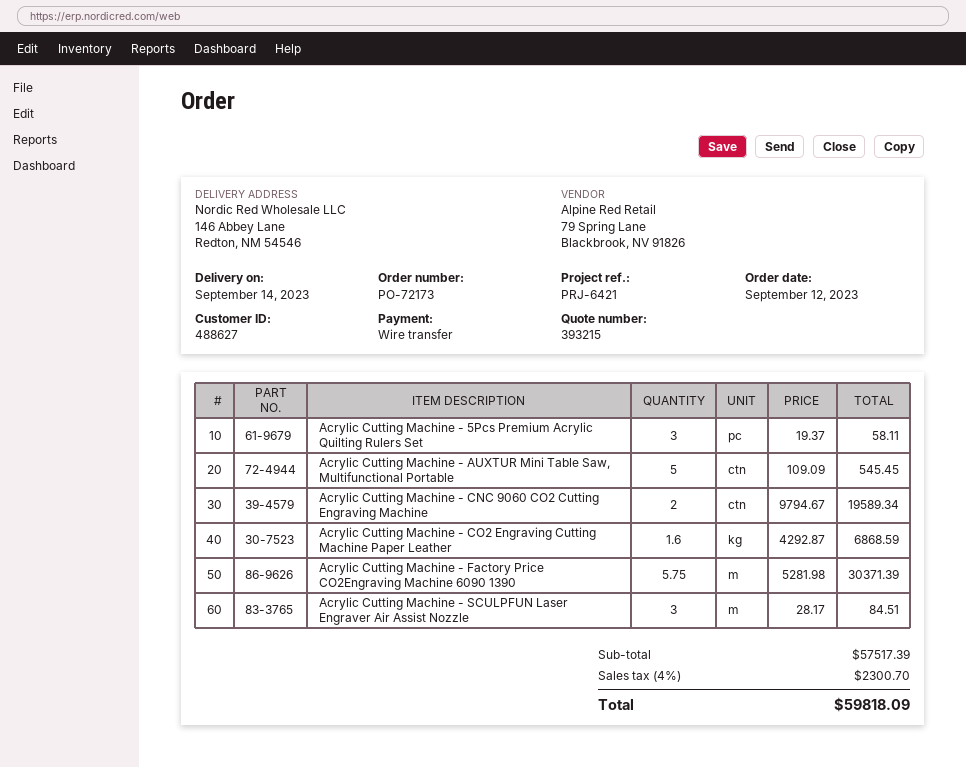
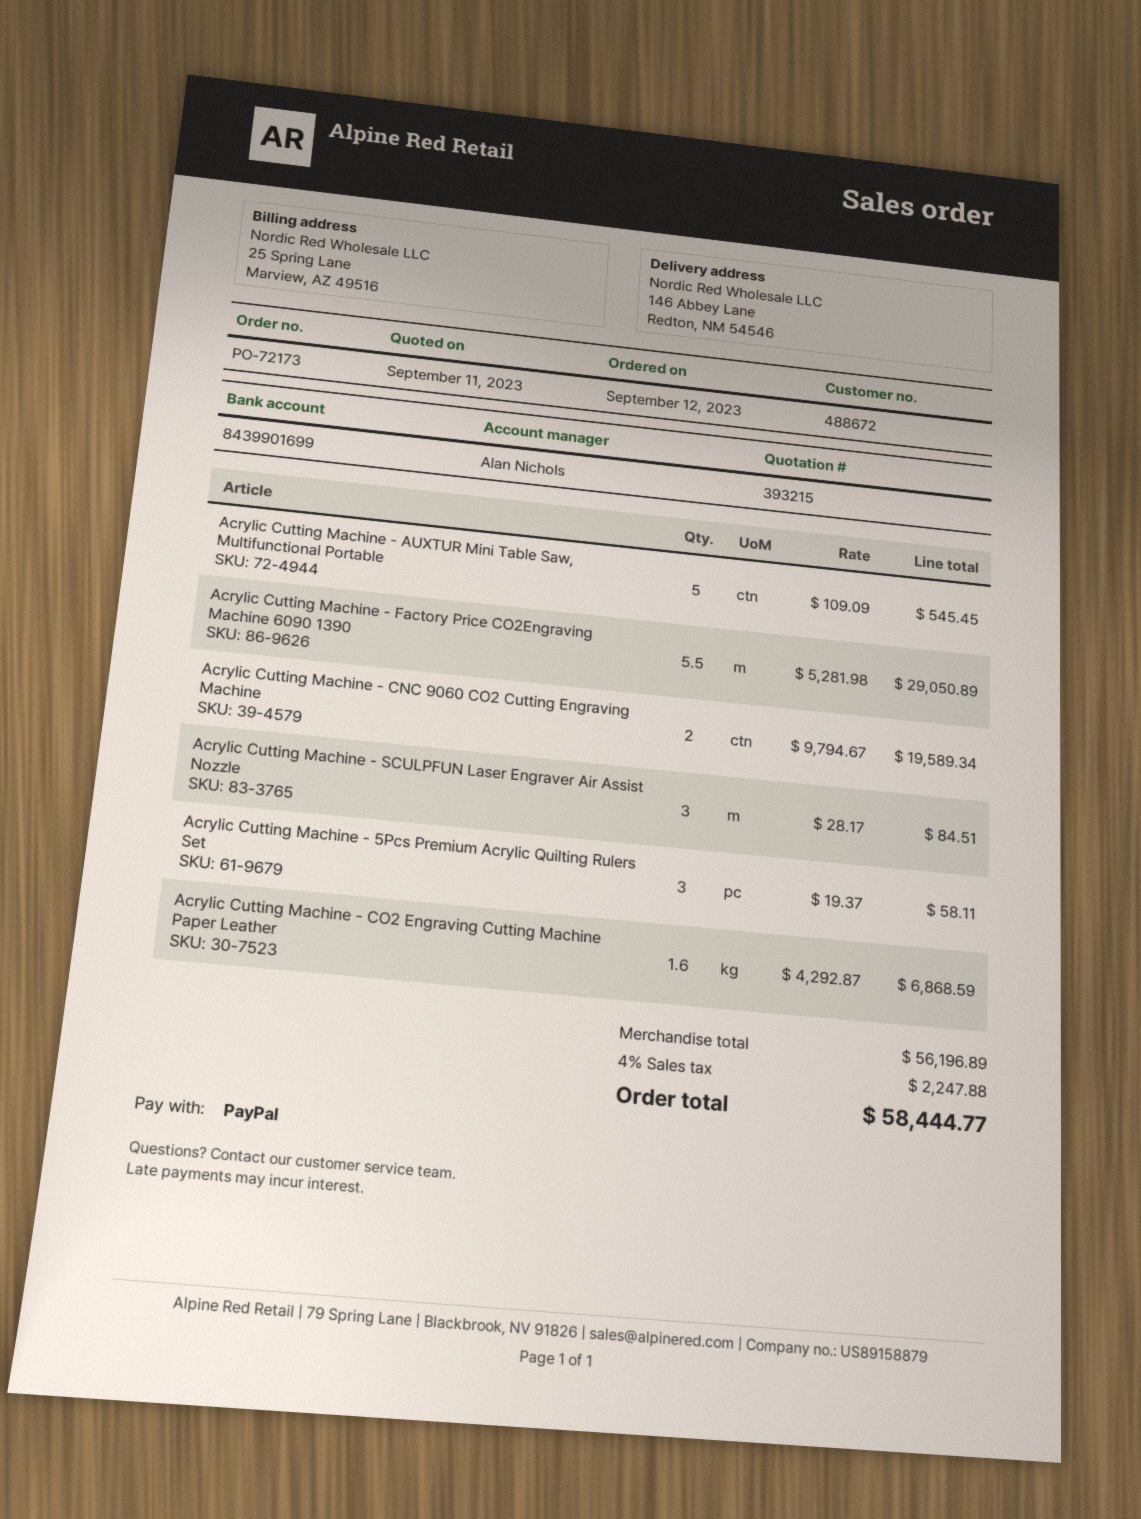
customer number: 488627 -> 488672
payment method: bank transfer -> PayPal
Acrylic Cutting Machine - Factory Price CO2Engraving Machine 6090 1390: 5.75 x 5281.98 = 30371.39 -> 5.5 x 5281.98 = 29050.89
subtotal: 57517.39 -> 56196.89
tax: 4% = 2300.70 -> 4% = 2247.88
total: 59818.09 -> 58444.77

